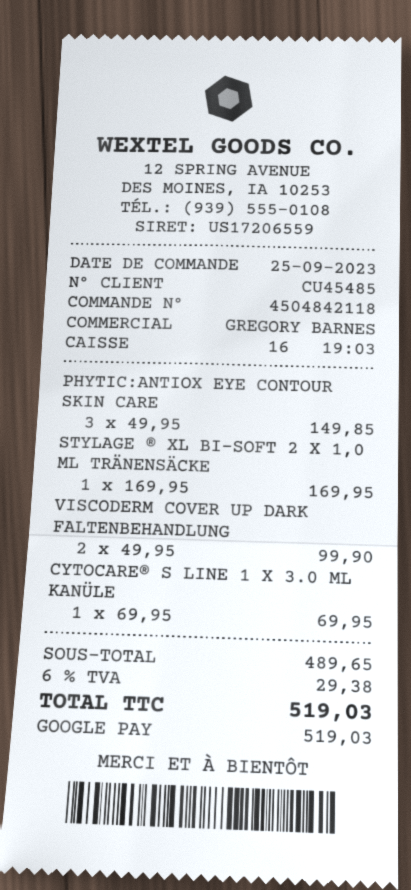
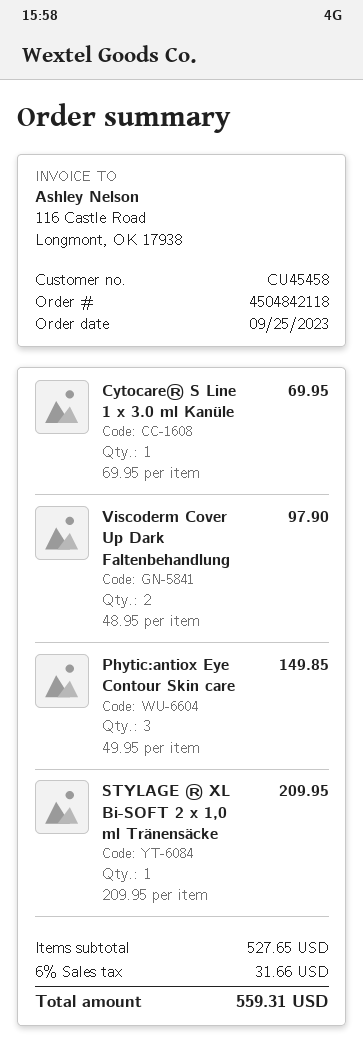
customer number: CU45485 -> CU45458
STYLAGE ® XL BI-SOFT 2 X 1,0 ML TRÄNENSÄCKE: 1 x 169.95 = 169.95 -> 1 x 209.95 = 209.95
VISCODERM COVER UP DARK FALTENBEHANDLUNG: 2 x 49.95 = 99.90 -> 2 x 48.95 = 97.90
subtotal: 489.65 -> 527.65
tax: 6% = 29.38 -> 6% = 31.66
total: 519.03 -> 559.31

